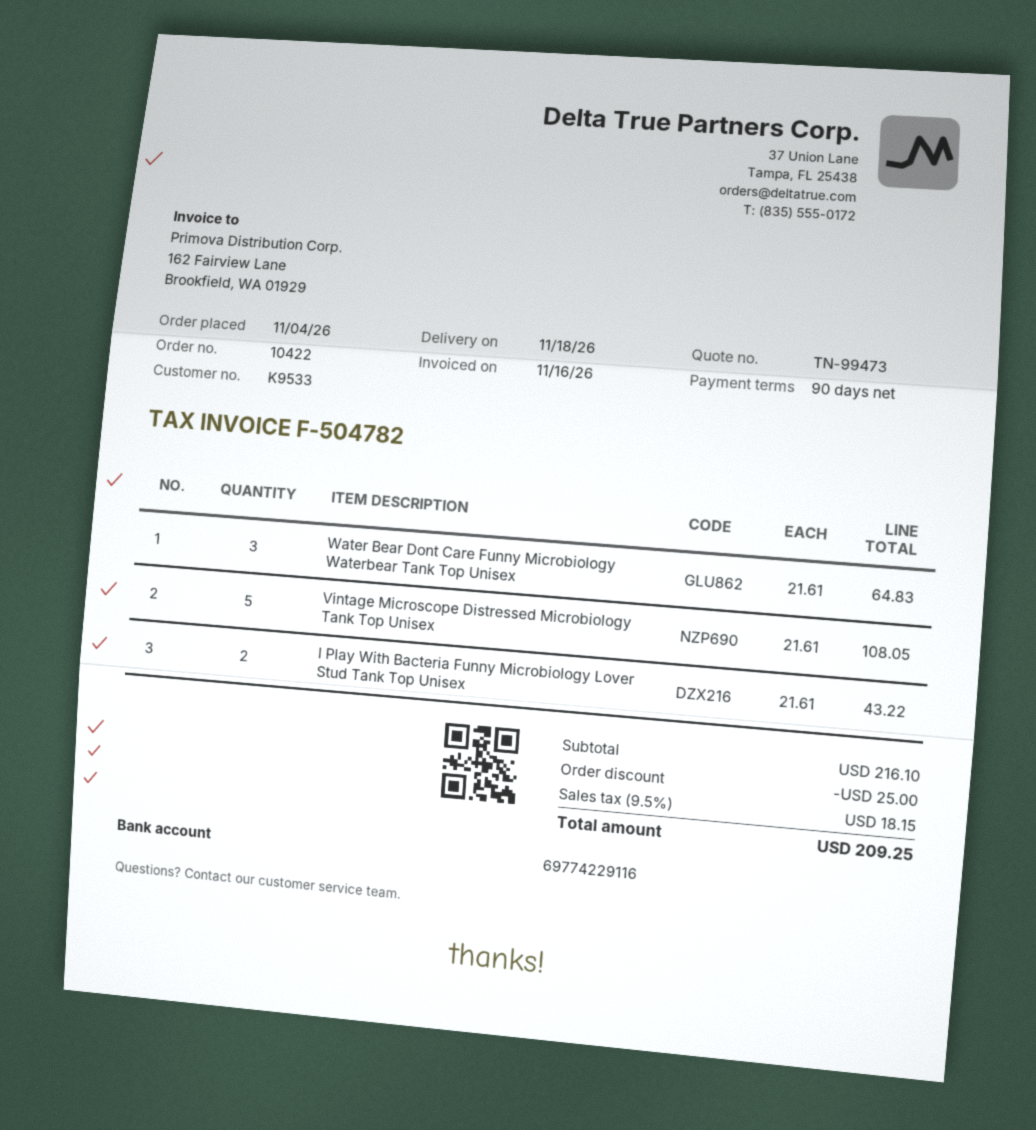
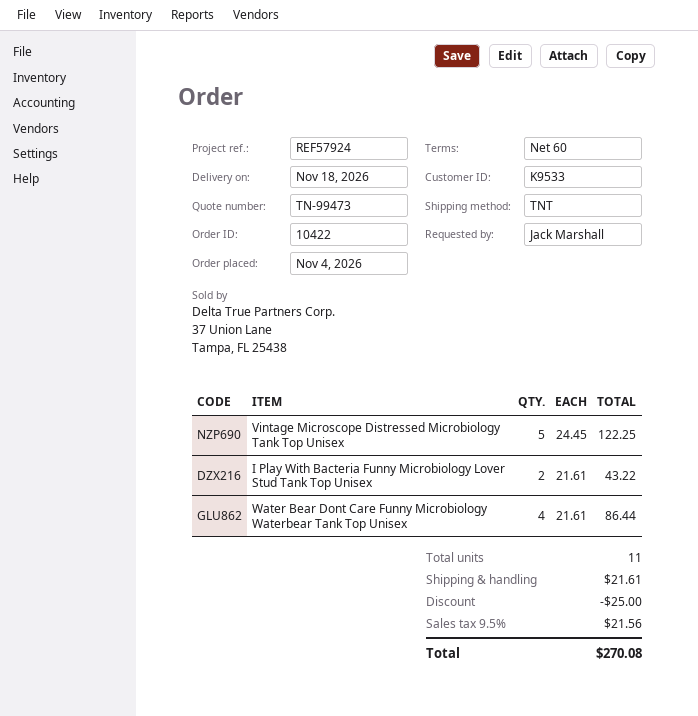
payment terms: 90 days -> 60 days
Water Bear Dont Care Funny Microbiology Waterbear Tank Top Unisex: 3 x 21.61 = 64.83 -> 4 x 21.61 = 86.44
Vintage Microscope Distressed Microbiology Tank Top Unisex: 5 x 21.61 = 108.05 -> 5 x 24.45 = 122.25
shipping: none -> 21.61
tax: 9.5% = 18.15 -> 9.5% = 21.56
total: 209.25 -> 270.08

